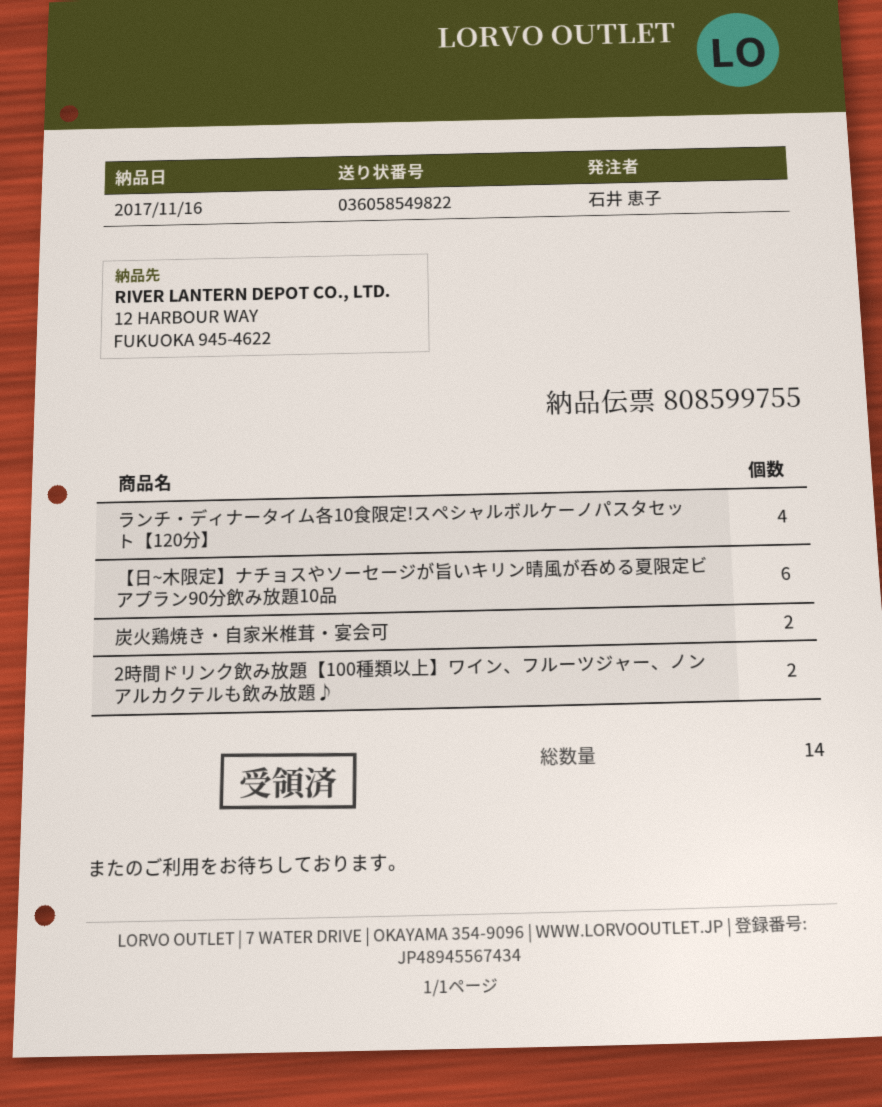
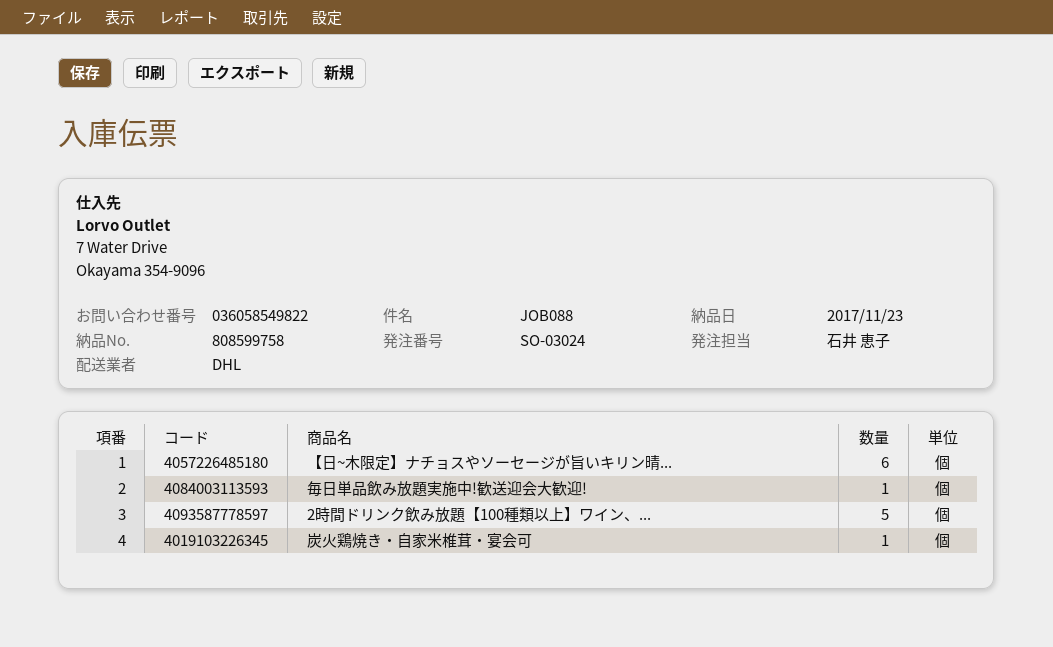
delivery note number: 808599755 -> 808599758
delivery date: 2017-11-16 -> 2017-11-23
ランチ・ディナータイム各10食限定!スペシャルボルケーノパスタセット【120分】: 4 -> none
炭火鶏焼き・自家米椎茸・宴会可: 2 -> 1
2時間ドリンク飲み放題【100種類以上】ワイン、フルーツジャー、ノンアルカクテルも飲み放題♪: 2 -> 5
毎日単品飲み放題実施中!歓送迎会大歓迎!: none -> 1

